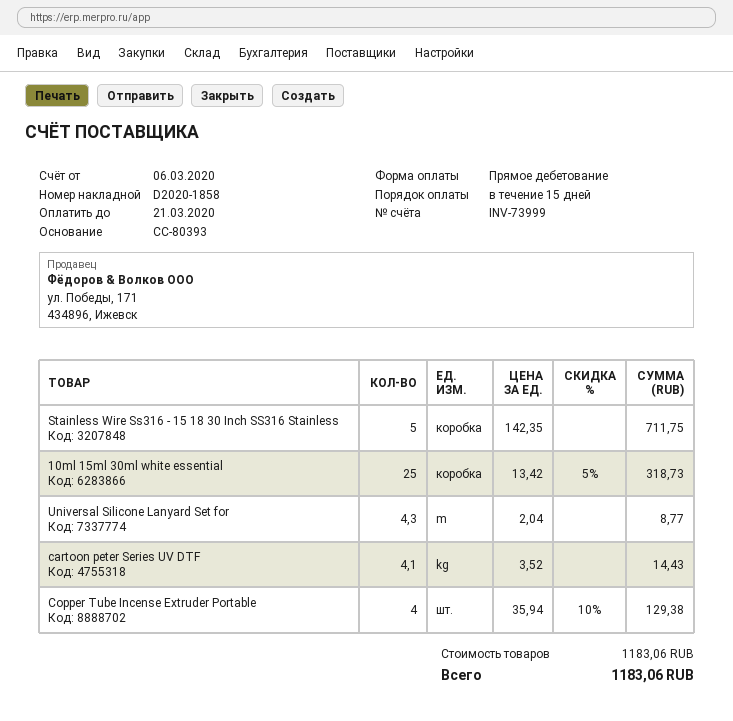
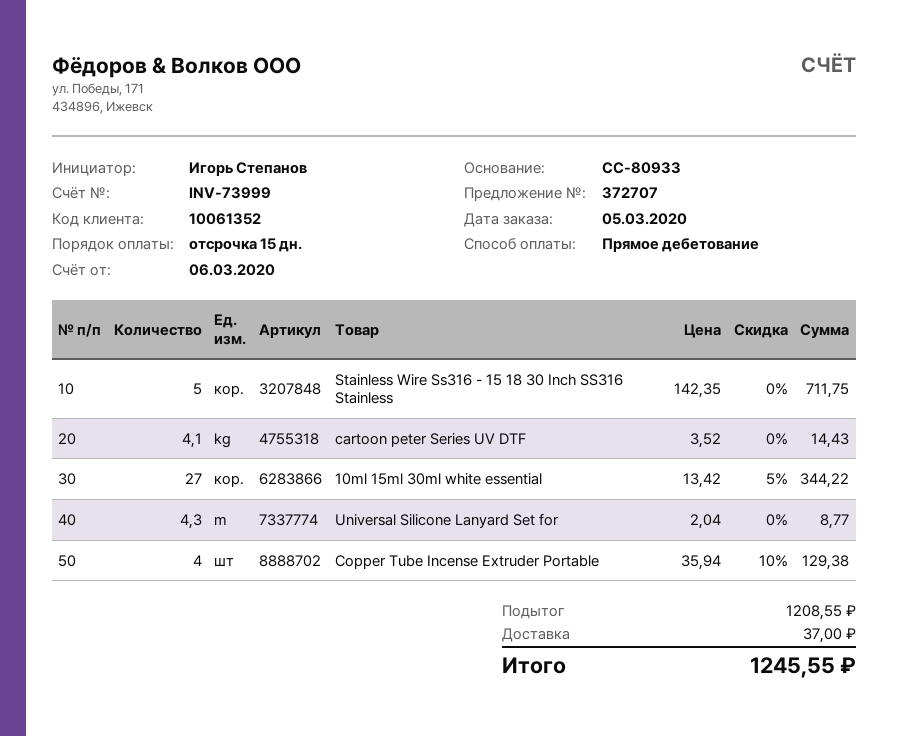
reference: CC-80393 -> CC-80933
10ml 15ml 30ml white essential: 25 x 13.42 - 5% = 318.73 -> 27 x 13.42 - 5% = 344.22
subtotal: 1183.06 -> 1208.55
shipping: none -> 37.00
total: 1183.06 -> 1245.55

